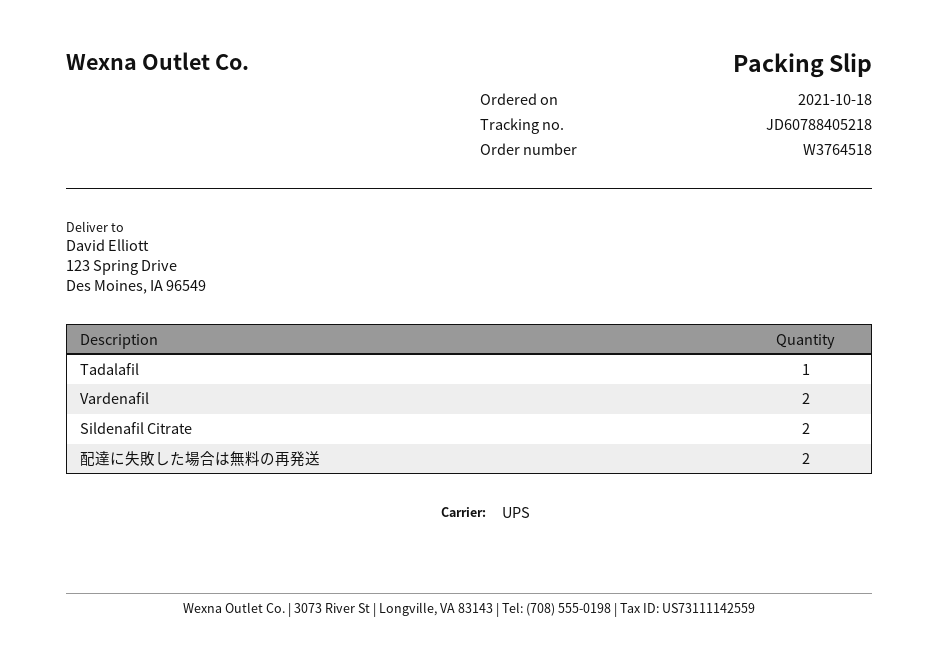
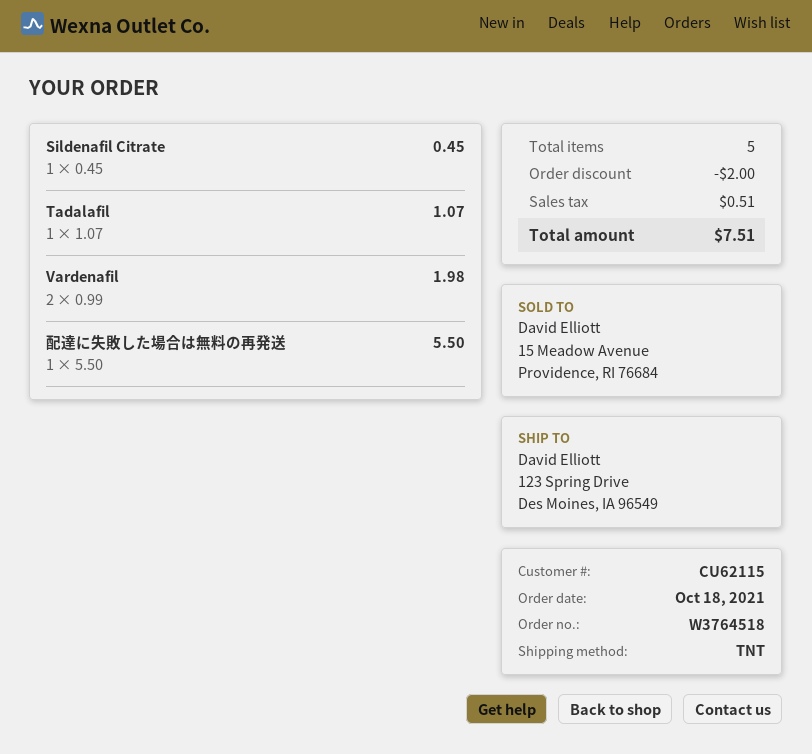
shipping method: UPS -> TNT
Sildenafil Citrate: 2 -> 1
配達に失敗した場合は無料の再発送: 2 -> 1

